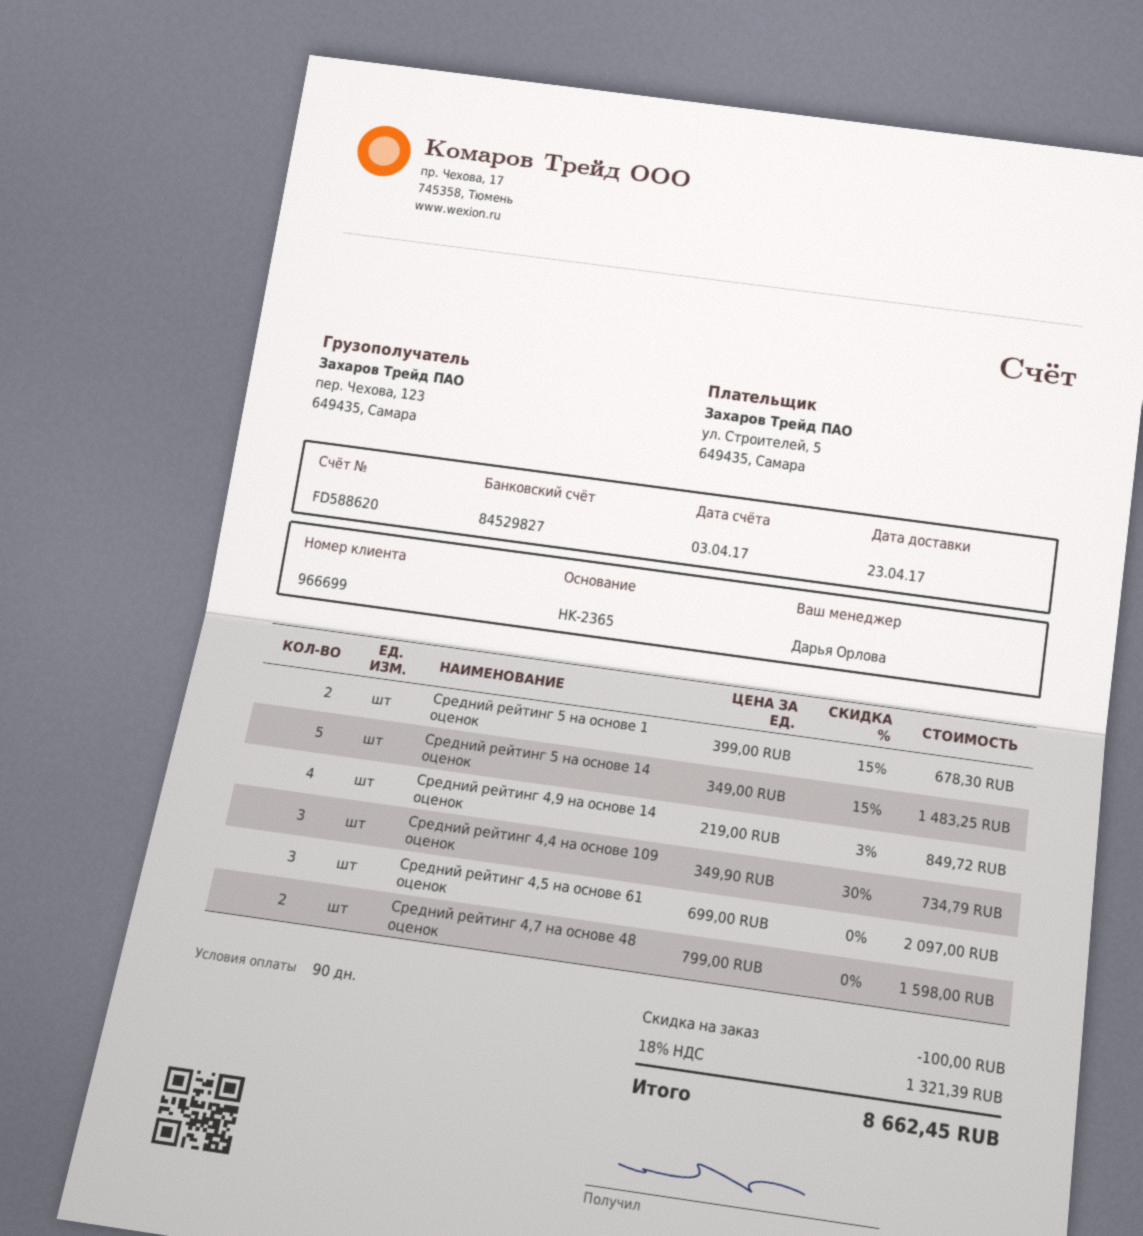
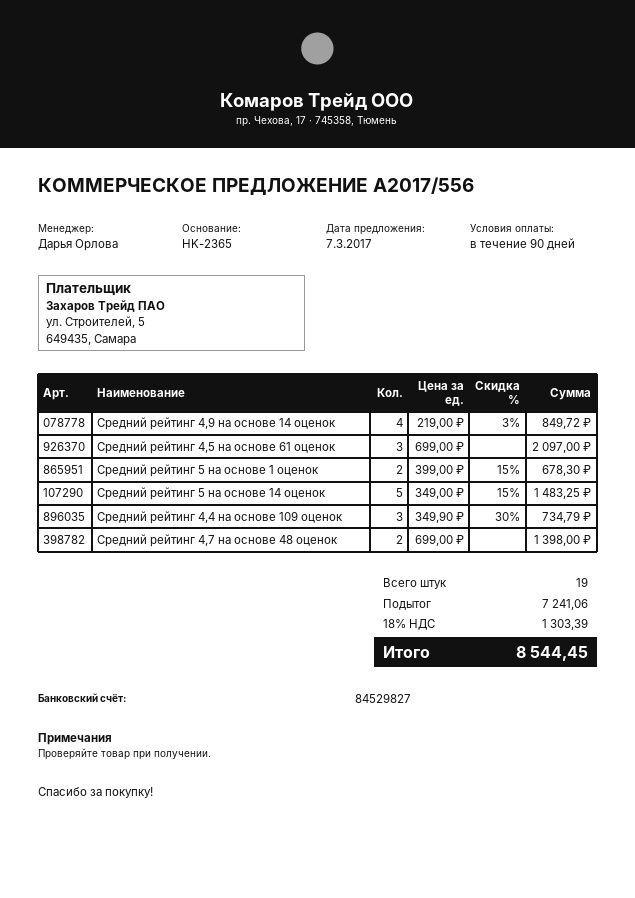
Средний рейтинг 4,7 на основе 48 оценок: 2 x 799.00 = 1598.00 -> 2 x 699.00 = 1398.00
discount: 100.00 -> none
tax: 18% = 1321.39 -> 18% = 1303.39
total: 8662.45 -> 8544.45

